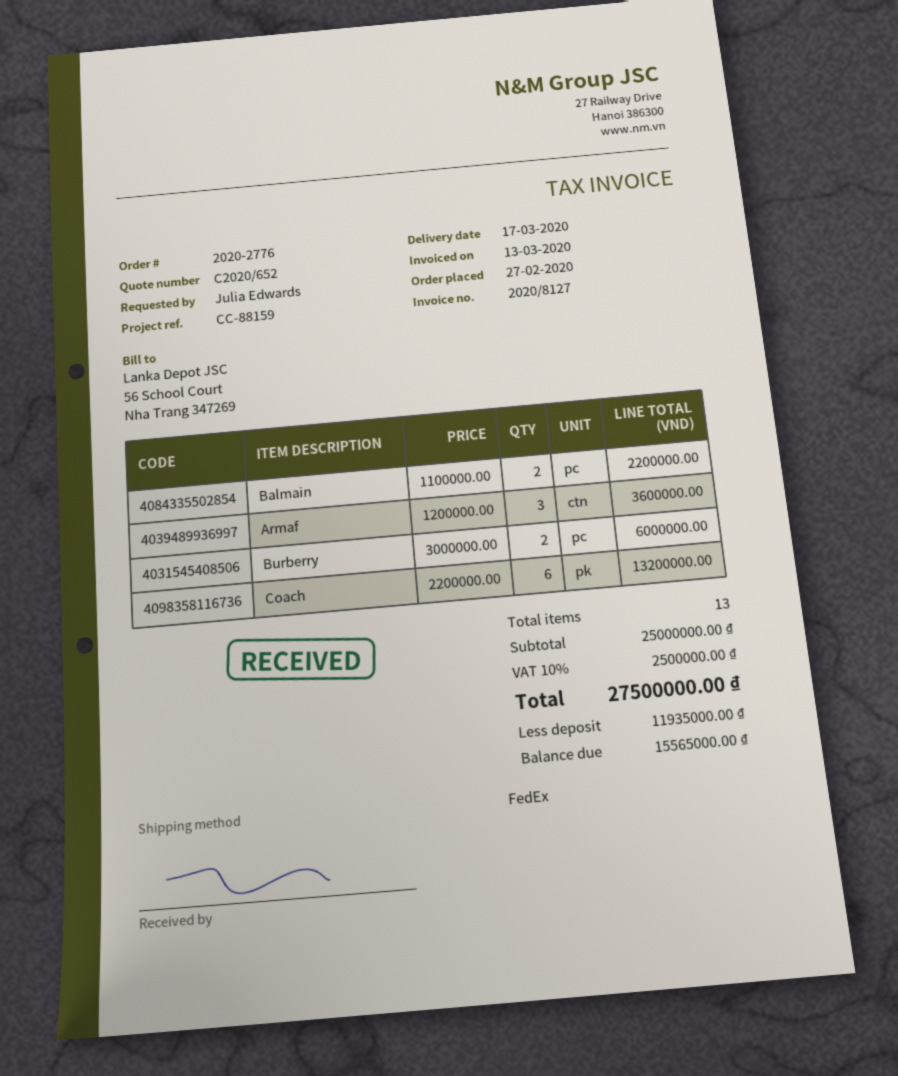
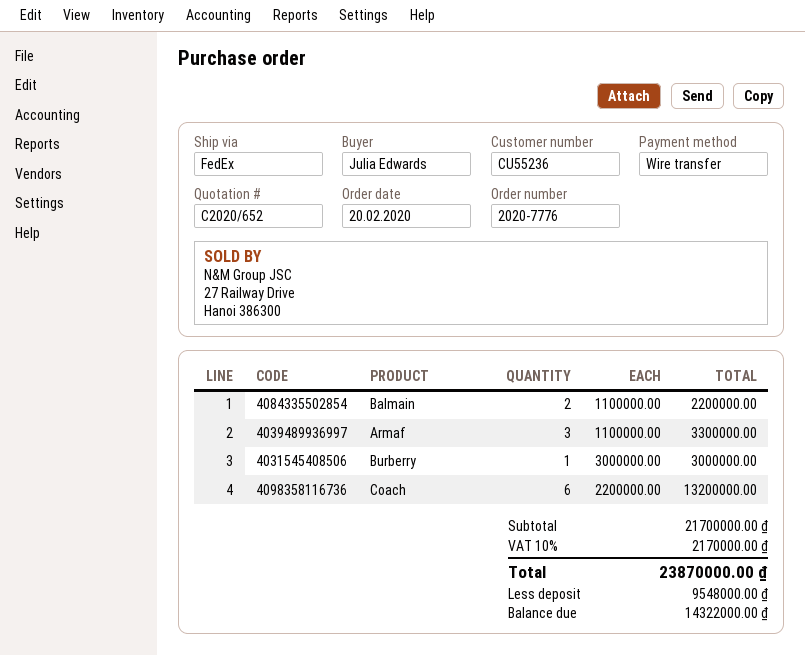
order number: 2020-2776 -> 2020-7776
order date: 2020-02-27 -> 2020-02-20
Armaf: 3 x 1200000.00 = 3600000.00 -> 3 x 1100000.00 = 3300000.00
Burberry: 2 x 3000000.00 = 6000000.00 -> 1 x 3000000.00 = 3000000.00
subtotal: 25000000.00 -> 21700000.00
tax: 10% = 2500000.00 -> 10% = 2170000.00
total: 27500000.00 -> 23870000.00
deposit: 11935000.00 -> 9548000.00
balance: 15565000.00 -> 14322000.00

